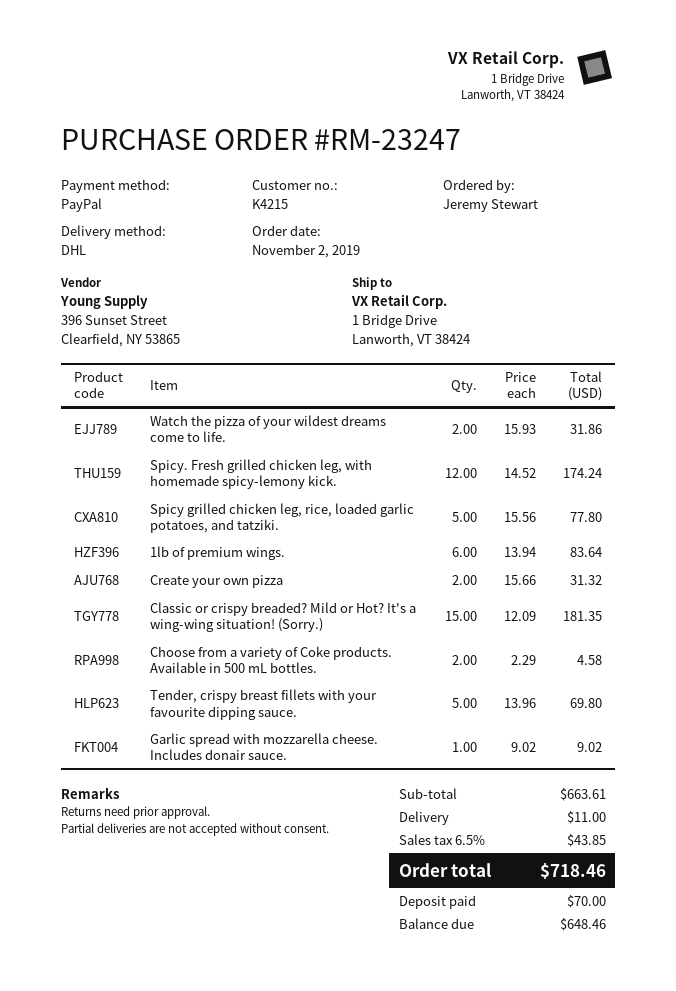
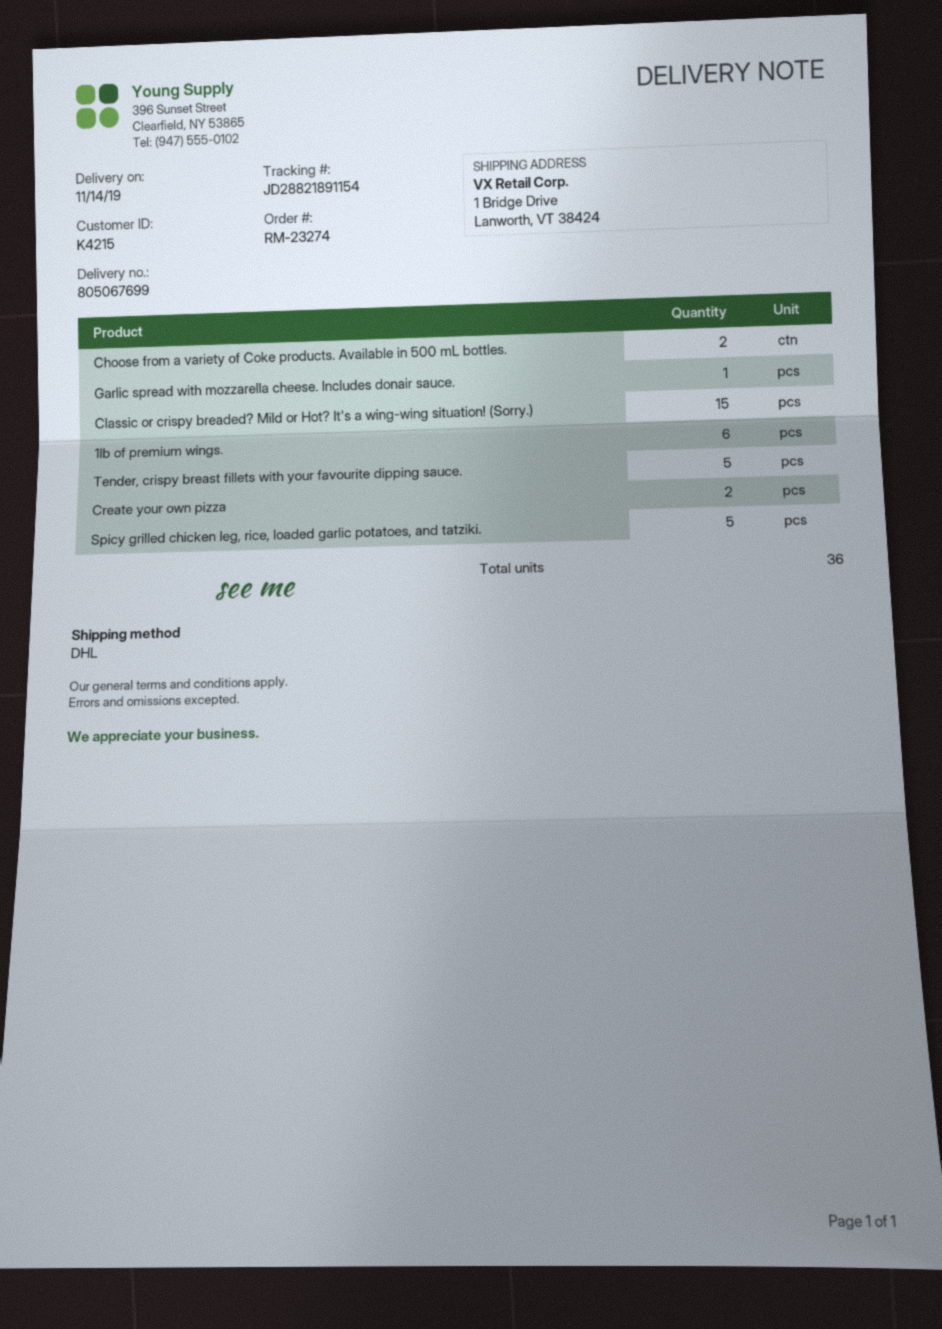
order number: RM-23247 -> RM-23274
Watch the pizza of your wildest dreams come to life.: 2 -> none
Spicy. Fresh grilled chicken leg, with homemade spicy-lemony kick.: 12 -> none

